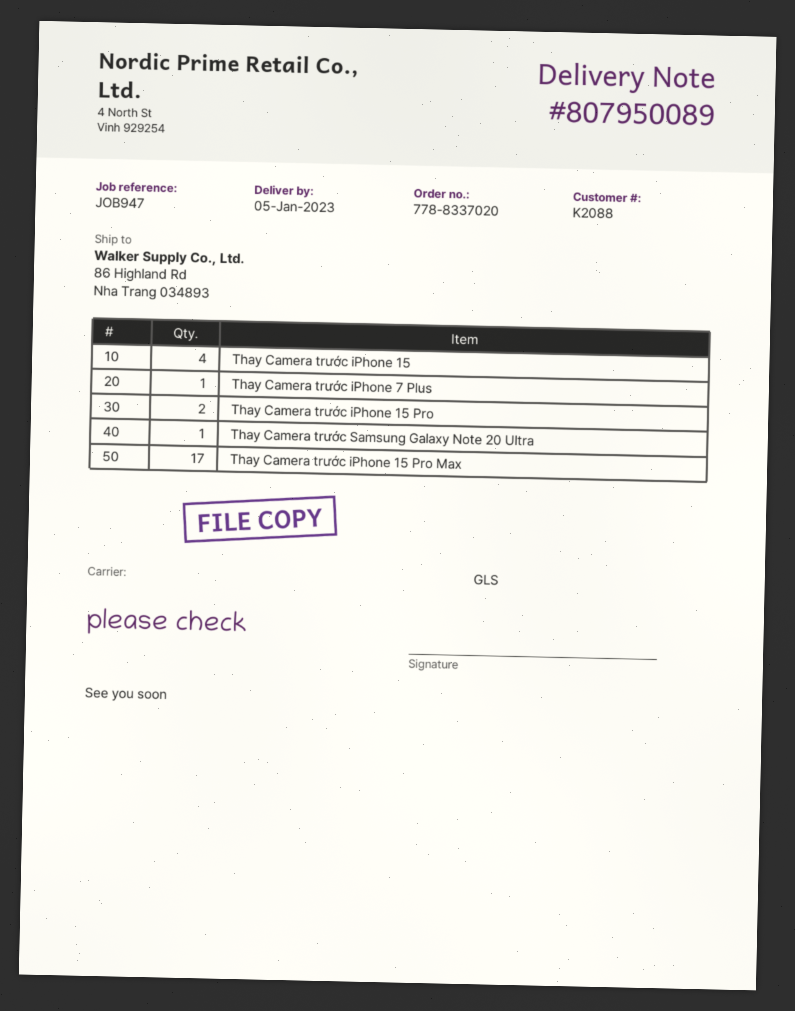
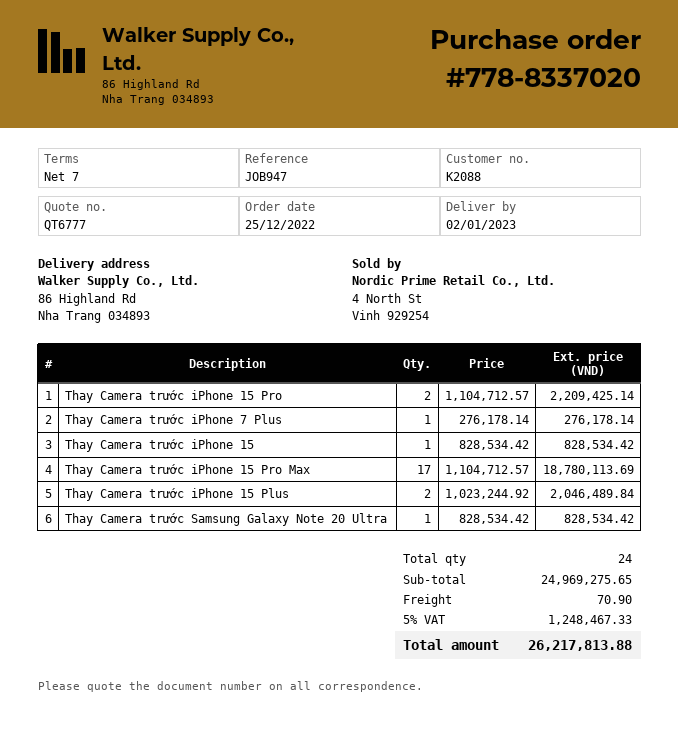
delivery date: 2023-01-05 -> 2023-01-02
Thay Camera trước iPhone 15: 4 -> 1
Thay Camera trước iPhone 15 Plus: none -> 2

